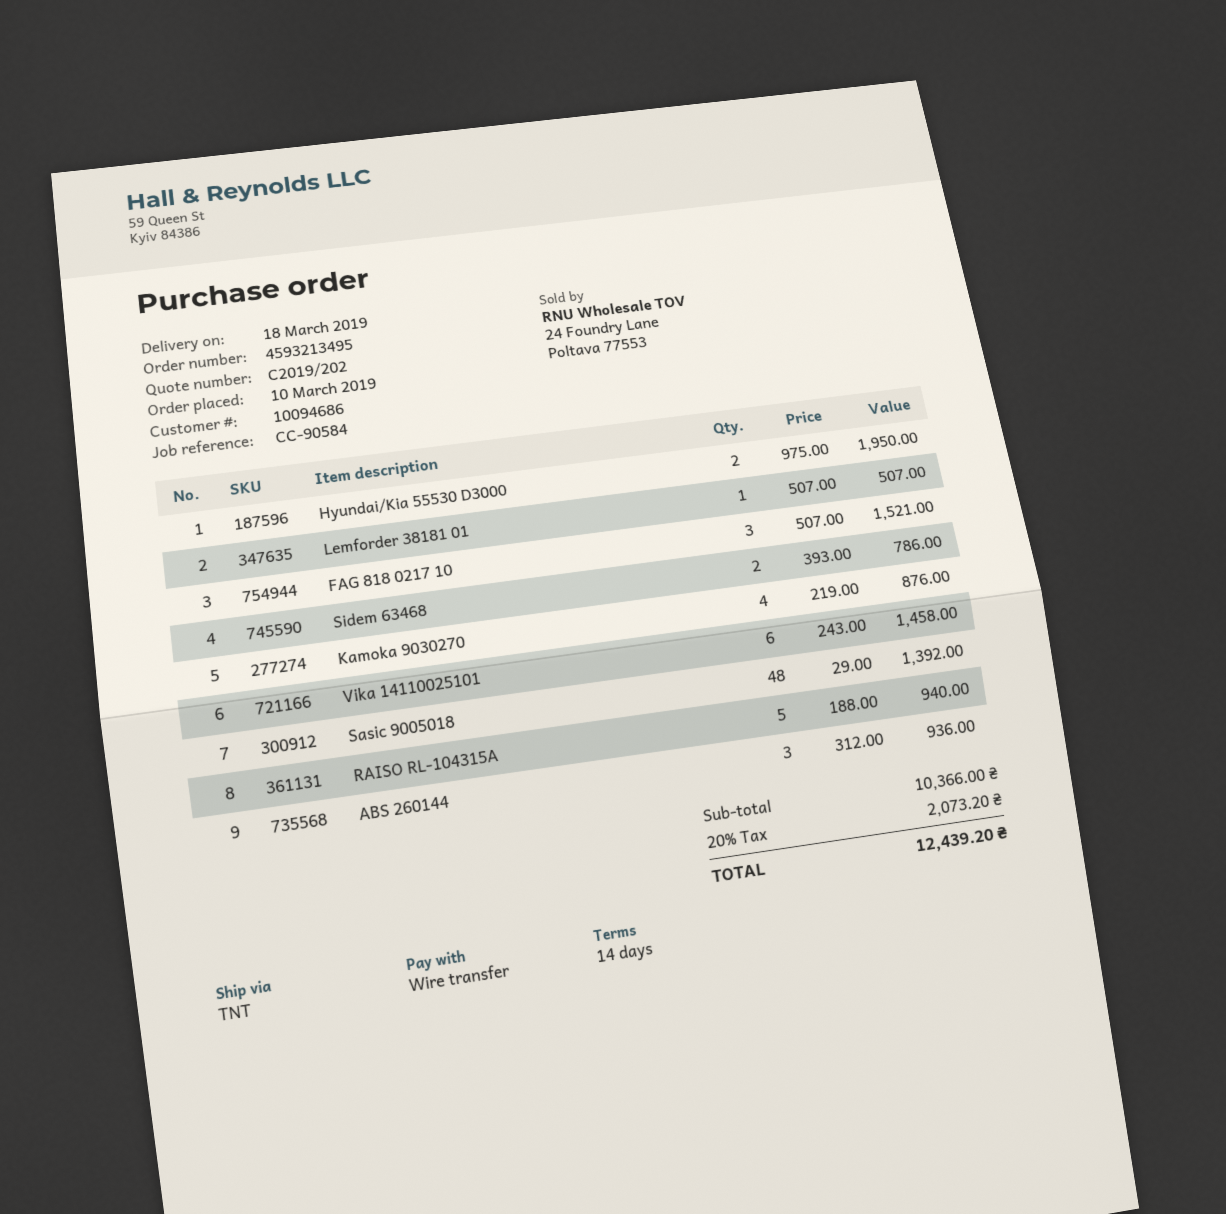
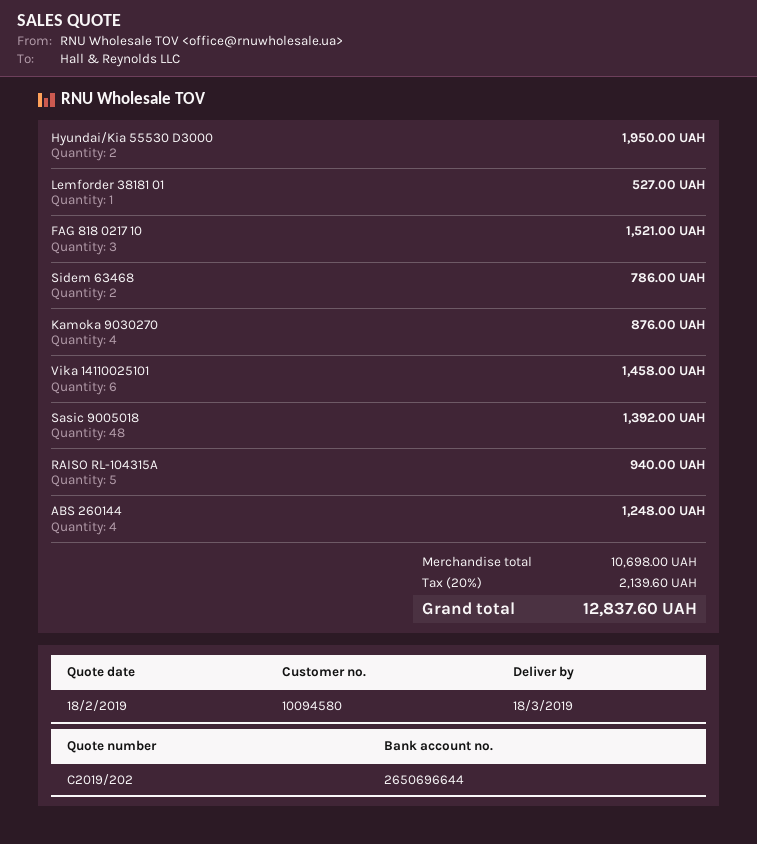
customer number: 10094686 -> 10094580
Lemforder 38181 01: 1 for 507.00 -> 1 for 527.00
ABS 260144: 3 for 936.00 -> 4 for 1248.00
subtotal: 10366.00 -> 10698.00
tax: 20% = 2073.20 -> 20% = 2139.60
total: 12439.20 -> 12837.60

